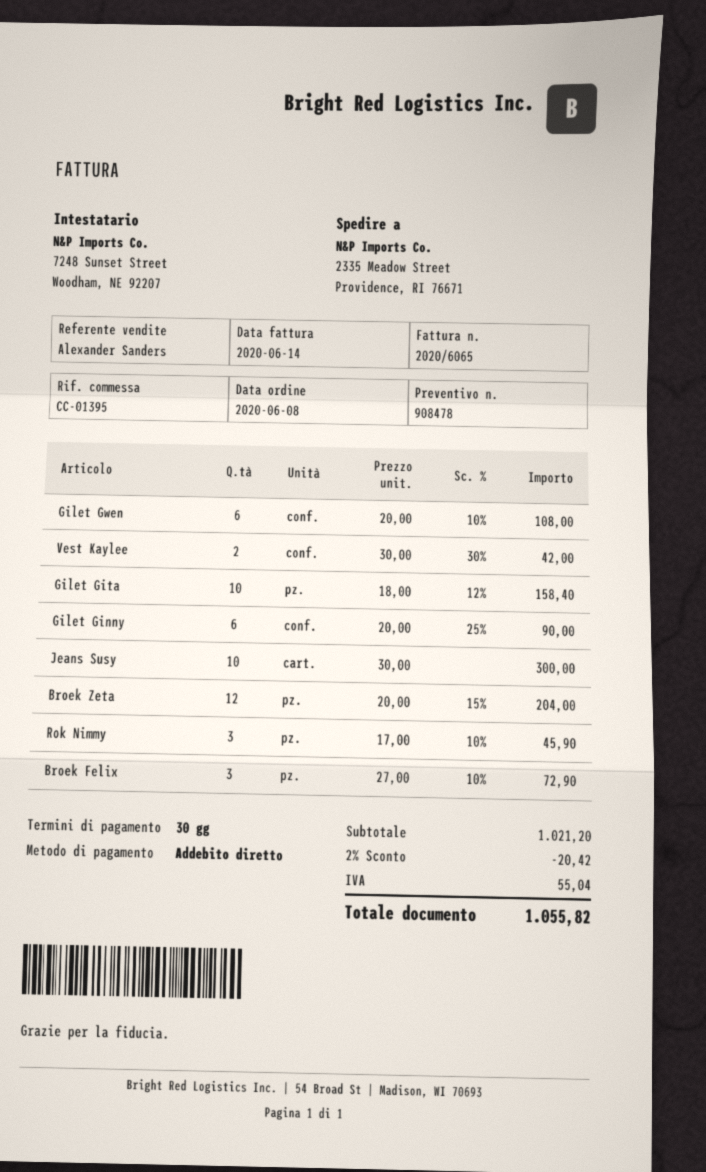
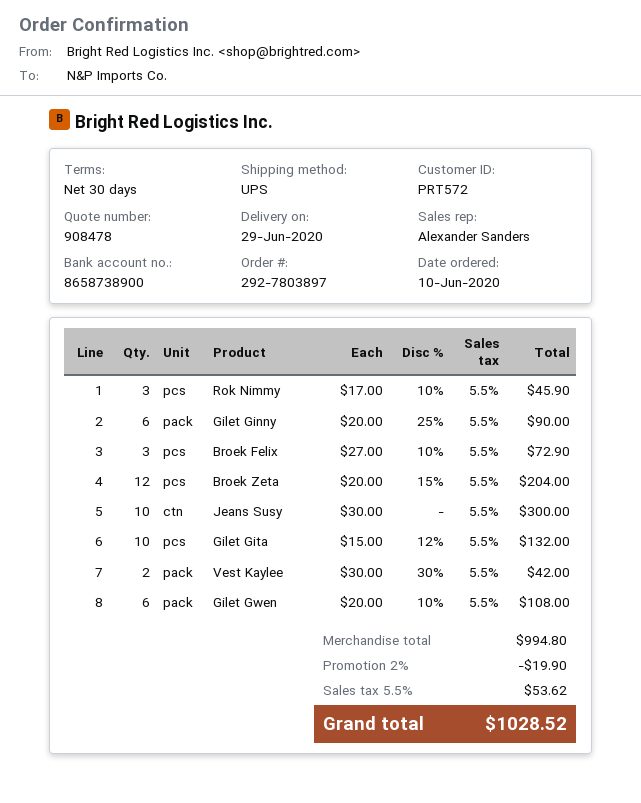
order date: 2020-06-08 -> 2020-06-10
Gilet Gita: 10 x 18.00 - 12% = 158.40 -> 10 x 15.00 - 12% = 132.00
subtotal: 1021.20 -> 994.80
discount: 2% = 20.42 -> 2% = 19.90
tax: 55.04 -> 53.62
total: 1055.82 -> 1028.52

